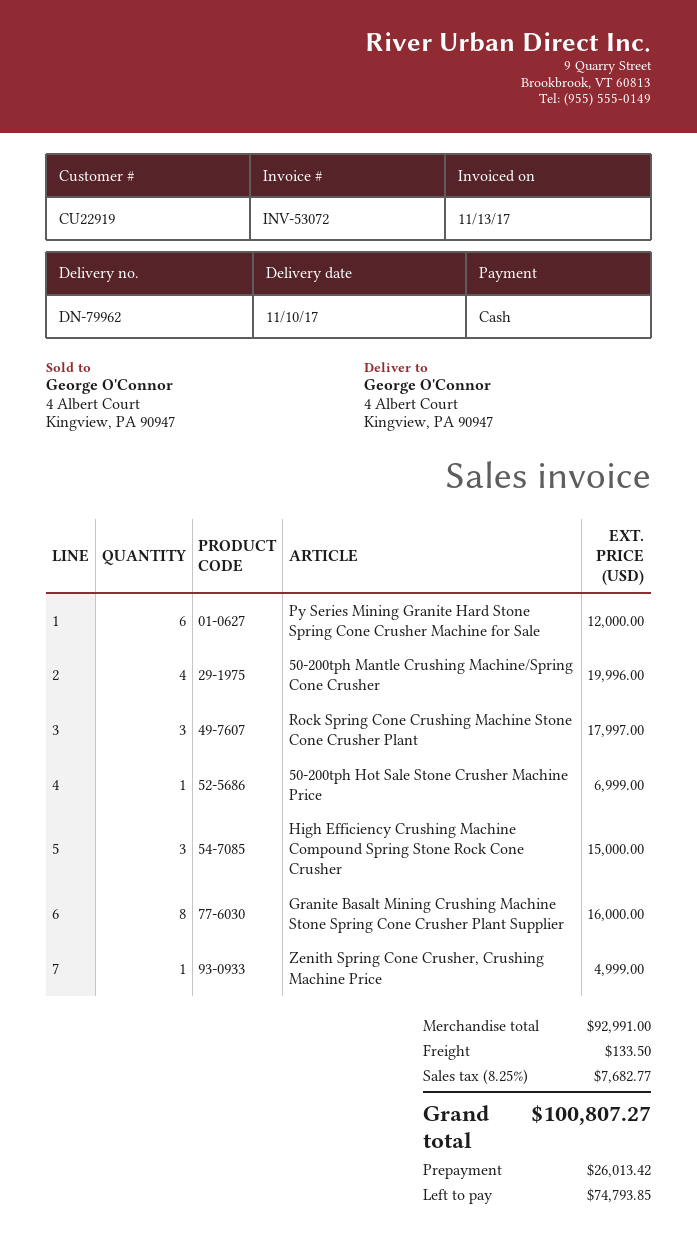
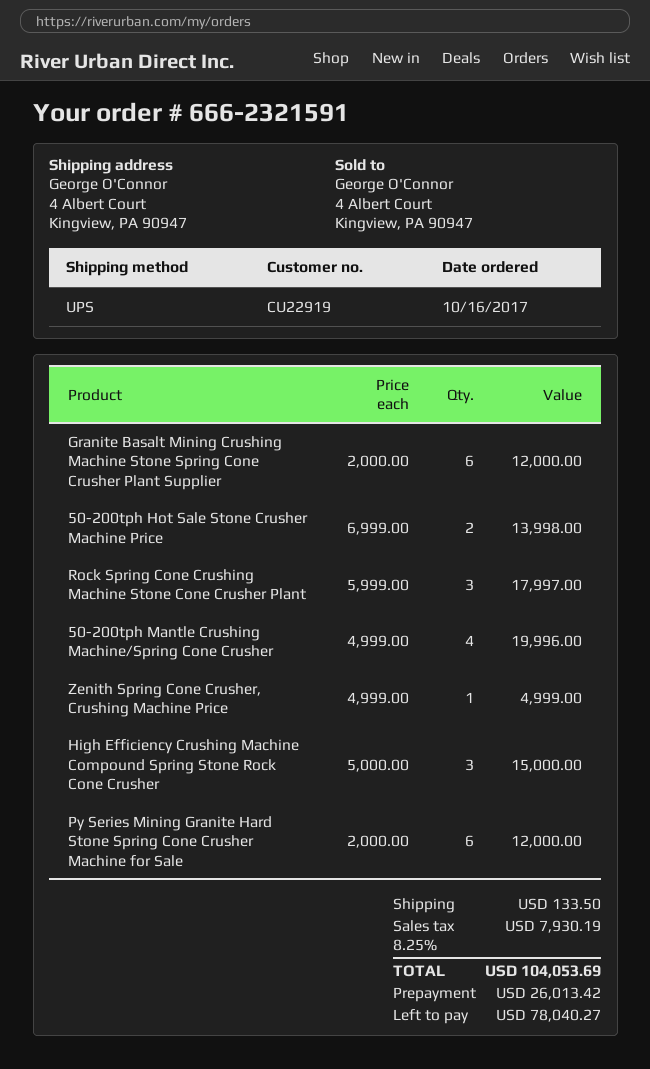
50-200tph Hot Sale Stone Crusher Machine Price: 1 for 6999.00 -> 2 for 13998.00
Granite Basalt Mining Crushing Machine Stone Spring Cone Crusher Plant Supplier: 8 for 16000.00 -> 6 for 12000.00
tax: 8.25% = 7682.77 -> 8.25% = 7930.19
total: 100807.27 -> 104053.69
balance: 74793.85 -> 78040.27

